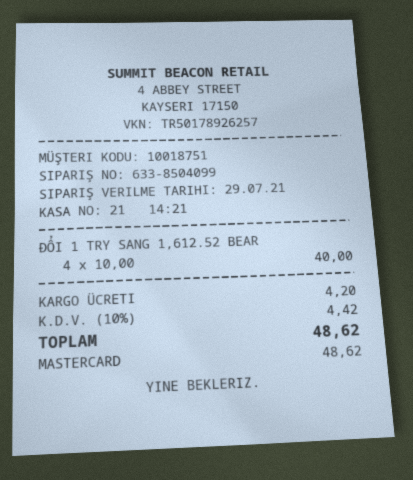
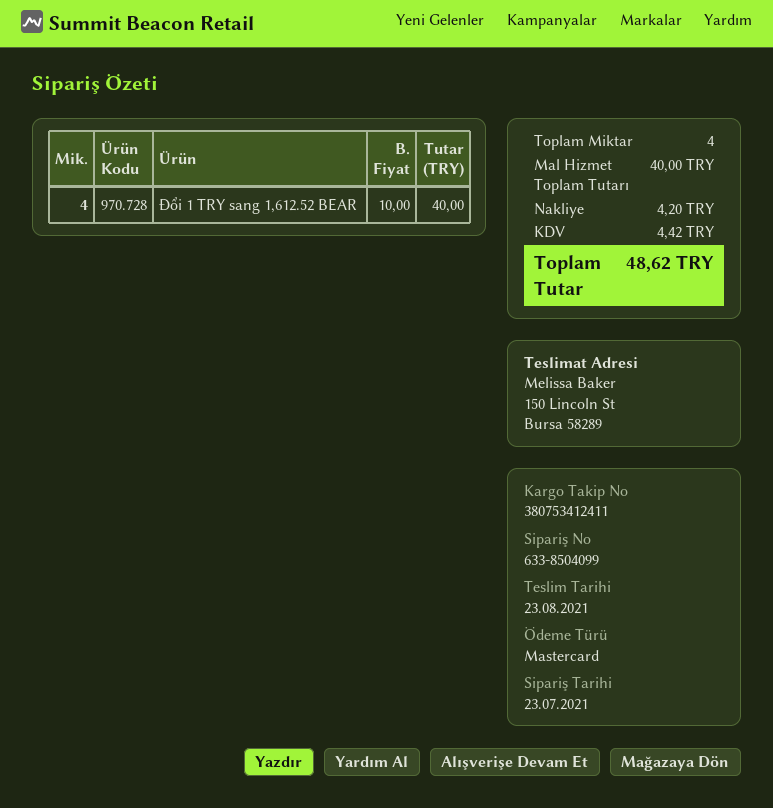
order date: 2021-07-29 -> 2021-07-23

